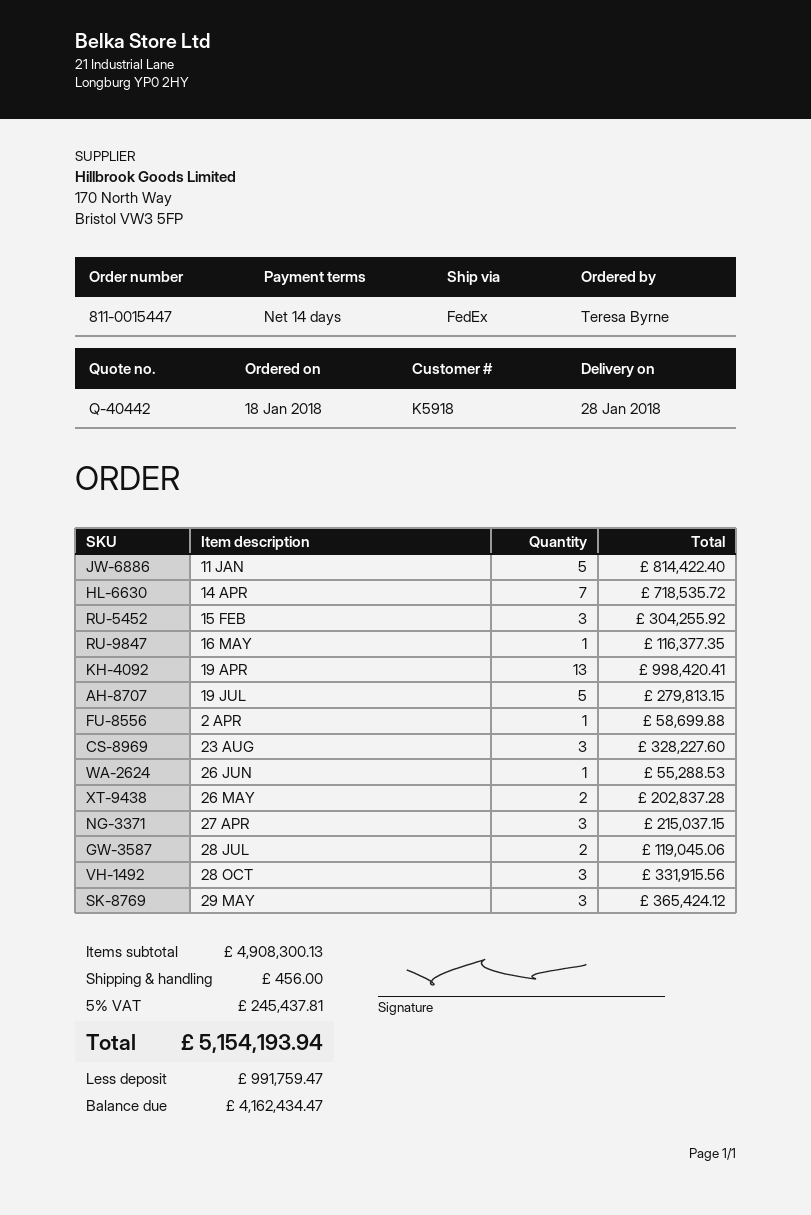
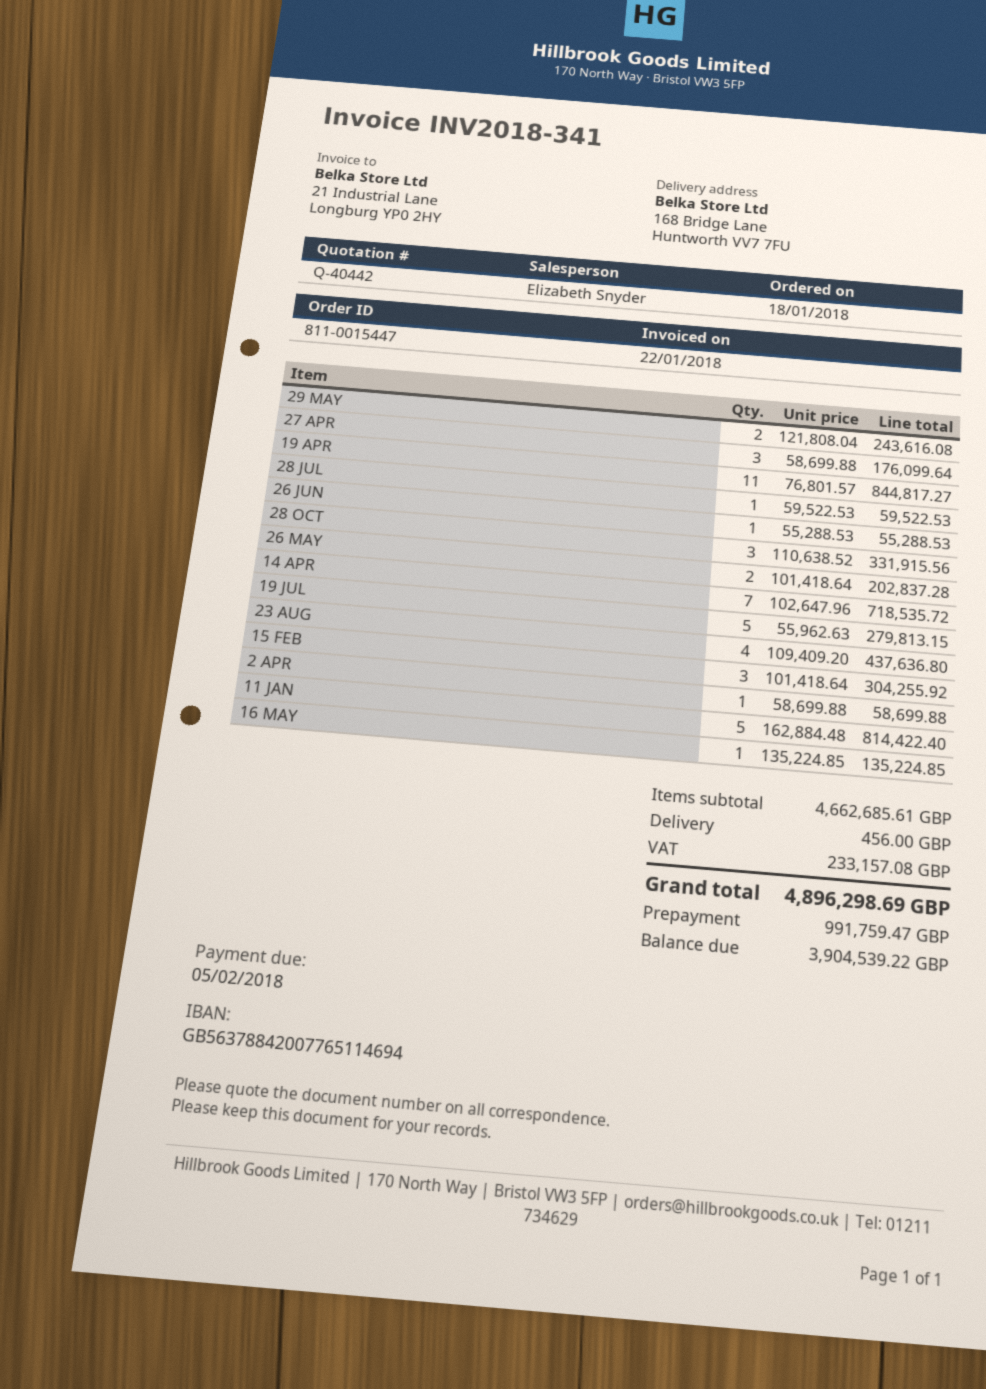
16 MAY: 1 for 116377.35 -> 1 for 135224.85
19 APR: 13 for 998420.41 -> 11 for 844817.27
23 AUG: 3 for 328227.60 -> 4 for 437636.80
27 APR: 3 for 215037.15 -> 3 for 176099.64
28 JUL: 2 for 119045.06 -> 1 for 59522.53
29 MAY: 3 for 365424.12 -> 2 for 243616.08
subtotal: 4908300.13 -> 4662685.61
tax: 245437.81 -> 233157.08
total: 5154193.94 -> 4896298.69
balance: 4162434.47 -> 3904539.22

